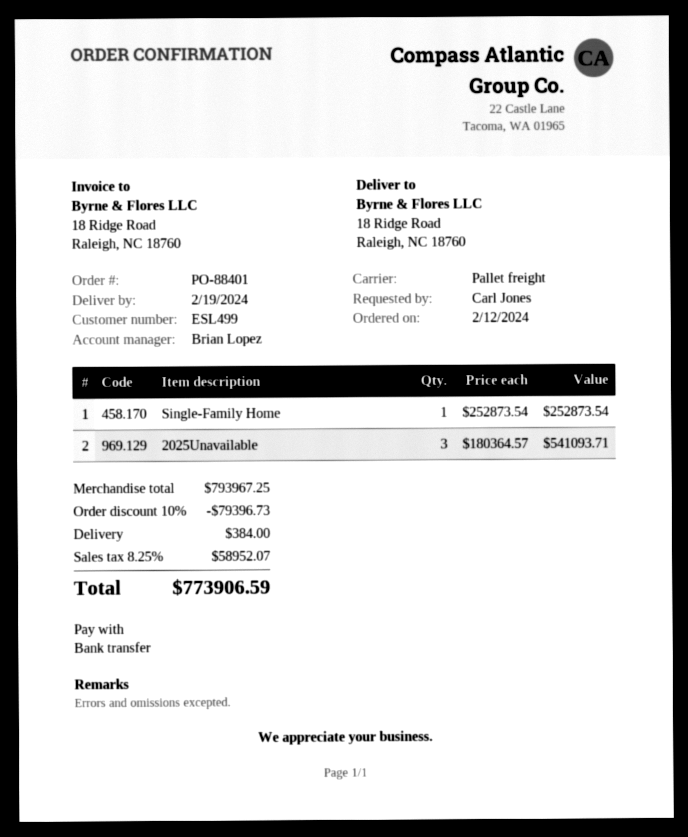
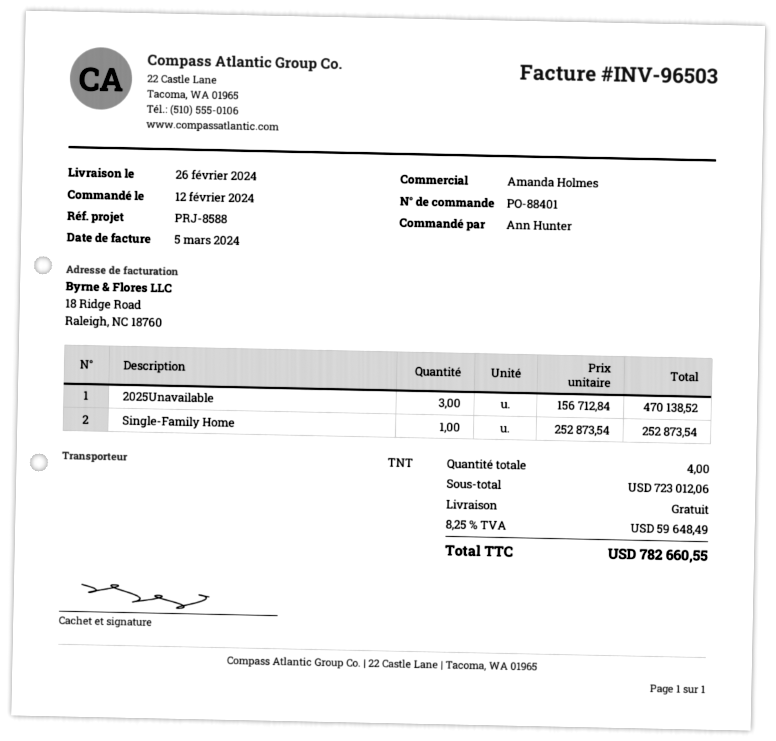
delivery date: 2024-02-19 -> 2024-02-26
ordered by: Carl Jones -> Ann Hunter
sales rep: Brian Lopez -> Amanda Holmes
shipping method: pallet freight -> TNT
2025Unavailable: 3 x 180364.57 = 541093.71 -> 3 x 156712.84 = 470138.52
subtotal: 793967.25 -> 723012.06
discount: 10% = 79396.73 -> none
shipping: 384.00 -> 0.00
tax: 8.25% = 58952.07 -> 8.25% = 59648.49
total: 773906.59 -> 782660.55

